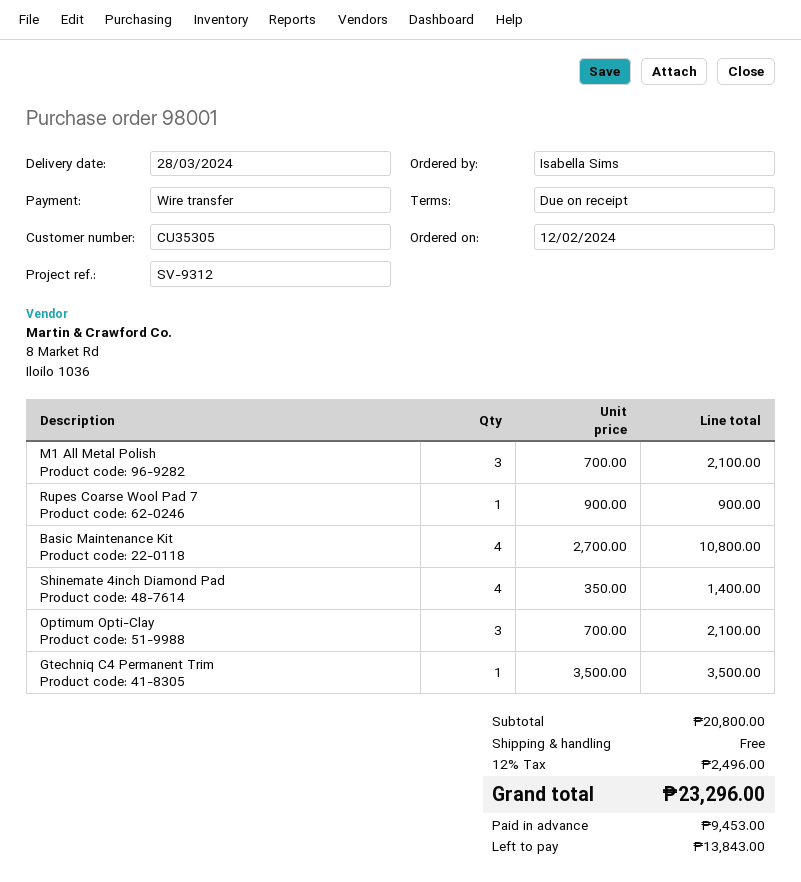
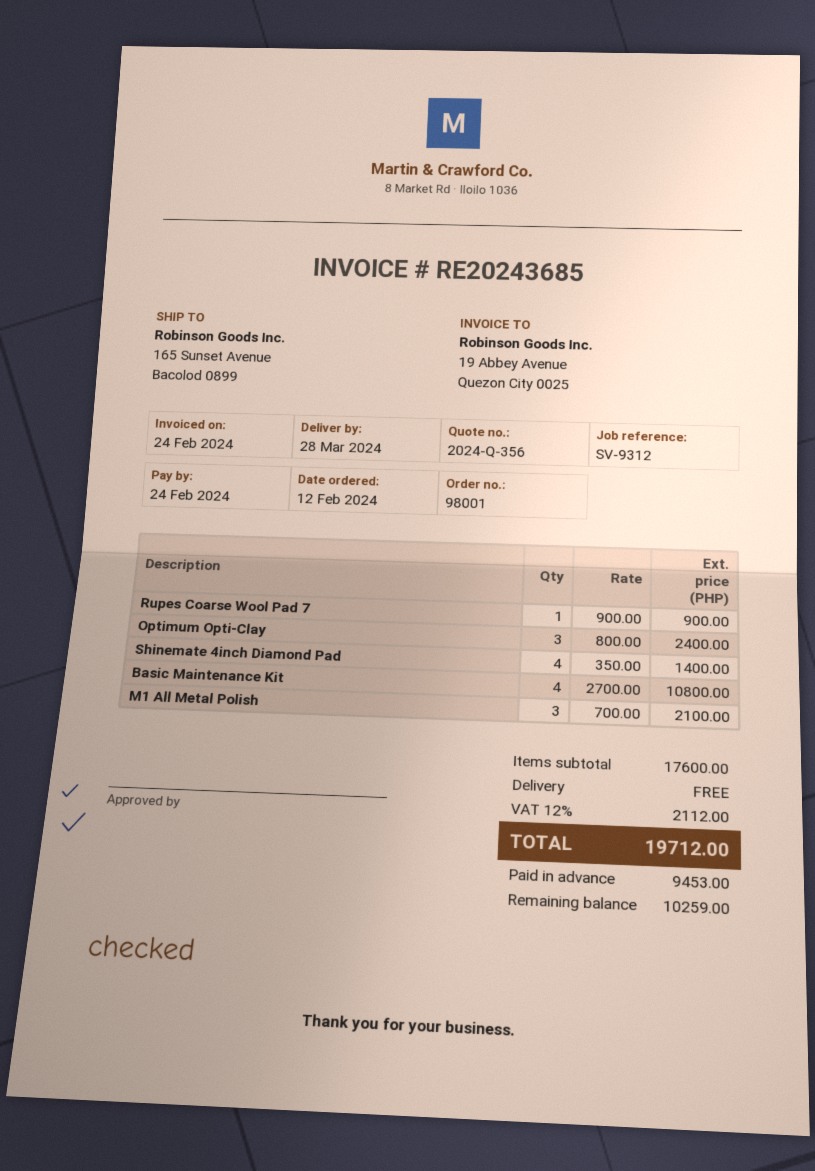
Optimum Opti-Clay: 3 x 700.00 = 2100.00 -> 3 x 800.00 = 2400.00
Gtechniq C4 Permanent Trim: 1 x 3500.00 = 3500.00 -> none
subtotal: 20800.00 -> 17600.00
tax: 12% = 2496.00 -> 12% = 2112.00
total: 23296.00 -> 19712.00
balance: 13843.00 -> 10259.00

